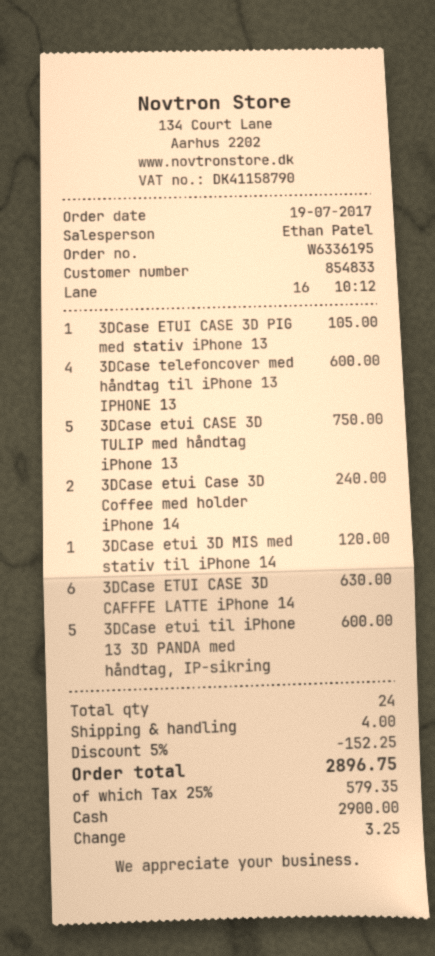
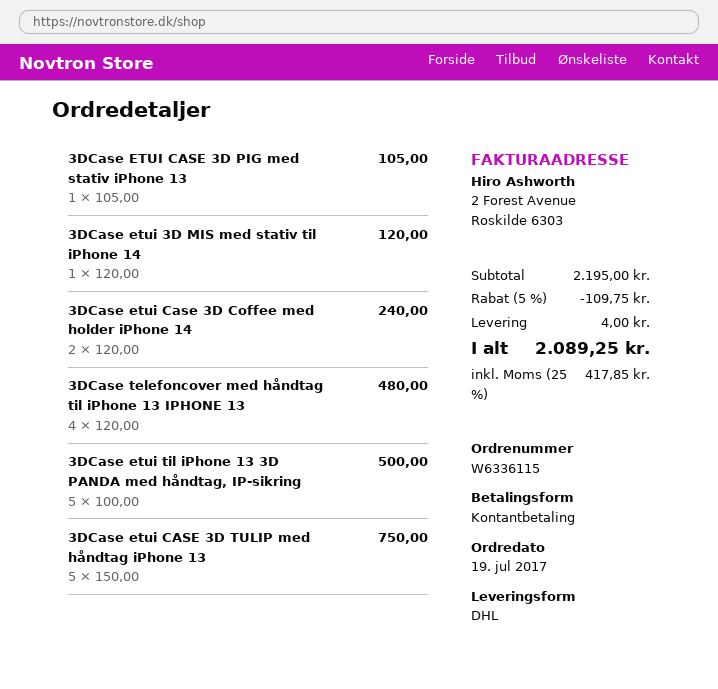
order number: W6336195 -> W6336115
3DCase telefoncover med håndtag til iPhone 13 IPHONE 13: 4 for 600.00 -> 4 for 480.00
3DCase ETUI CASE 3D CAFFFE LATTE iPhone 14: 6 for 630.00 -> none
3DCase etui til iPhone 13 3D PANDA med håndtag, IP-sikring: 5 for 600.00 -> 5 for 500.00
discount: 5% = 152.25 -> 5% = 109.75
tax: 25% = 579.35 -> 25% = 417.85
total: 2896.75 -> 2089.25

